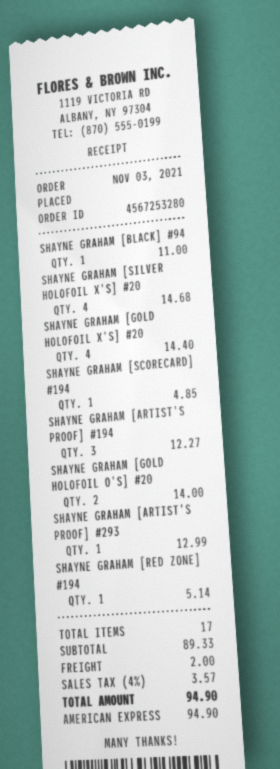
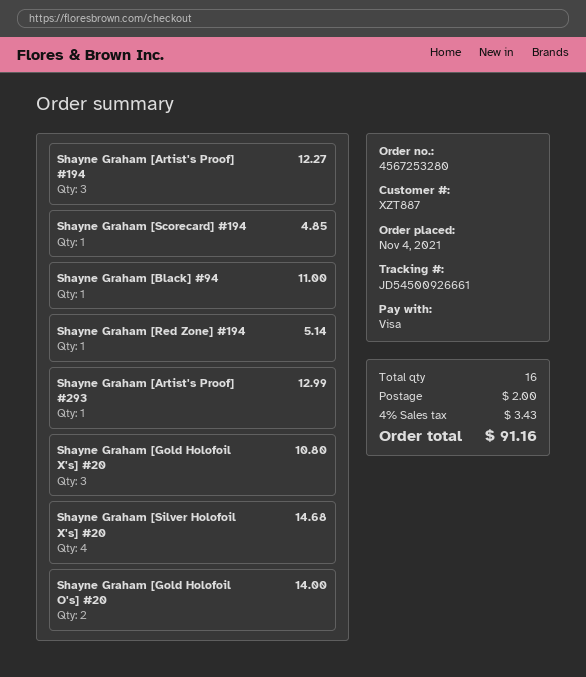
order date: 2021-11-03 -> 2021-11-04
payment method: American Express -> Visa
SHAYNE GRAHAM [GOLD HOLOFOIL X'S] #20: 4 for 14.40 -> 3 for 10.80
total quantity: 17 -> 16
tax: 4% = 3.57 -> 4% = 3.43
total: 94.90 -> 91.16

